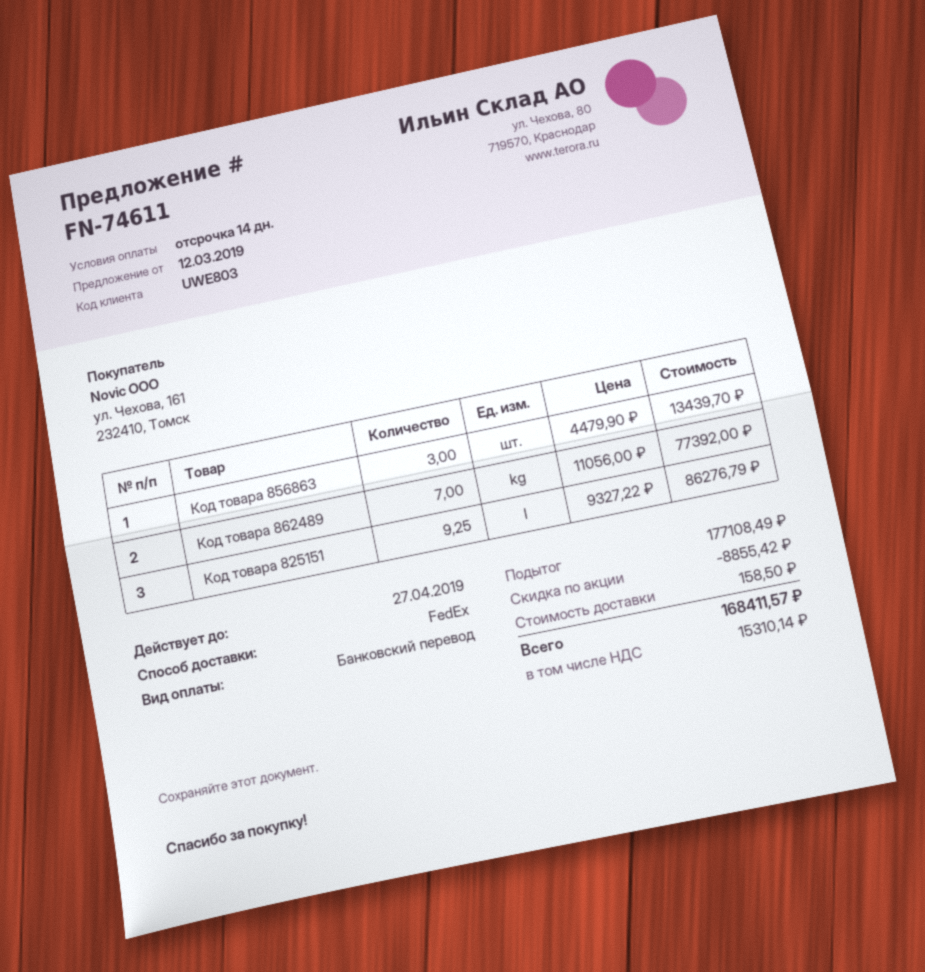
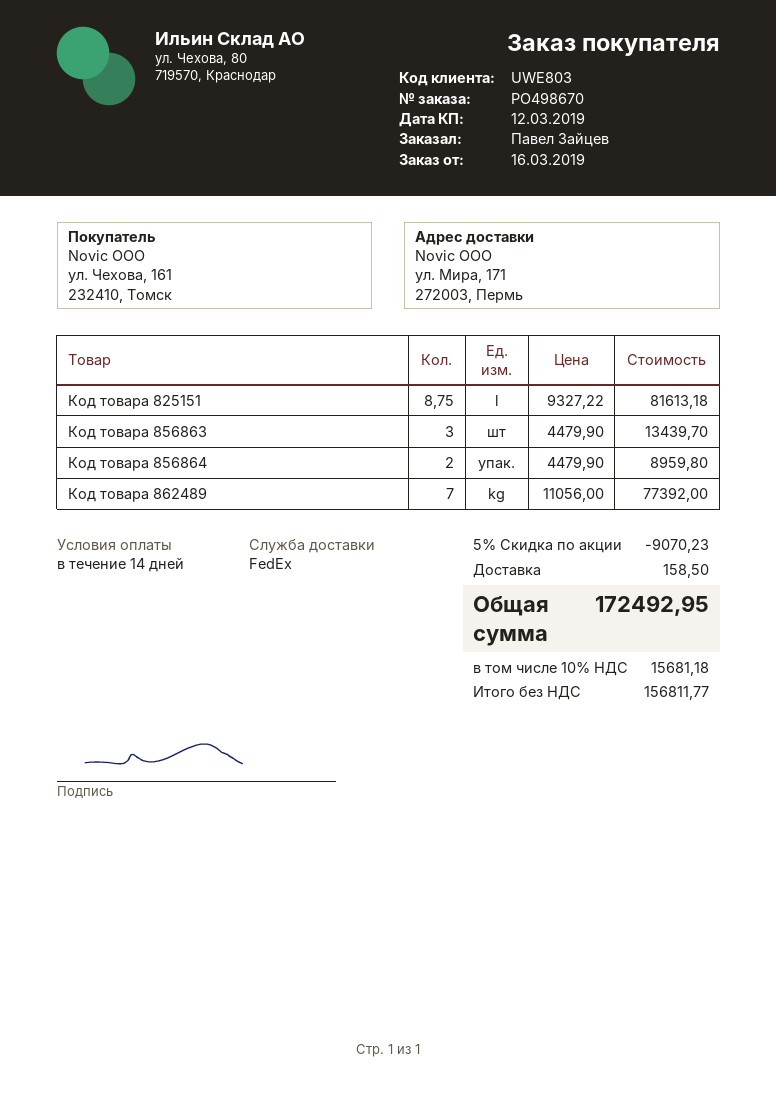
Код товара 825151: 9.25 x 9327.22 = 86276.79 -> 8.75 x 9327.22 = 81613.18
Код товара 856864: none -> 2 x 4479.90 = 8959.80
discount: 8855.42 -> 9070.23
tax: 15310.14 -> 15681.18
total: 168411.57 -> 172492.95

